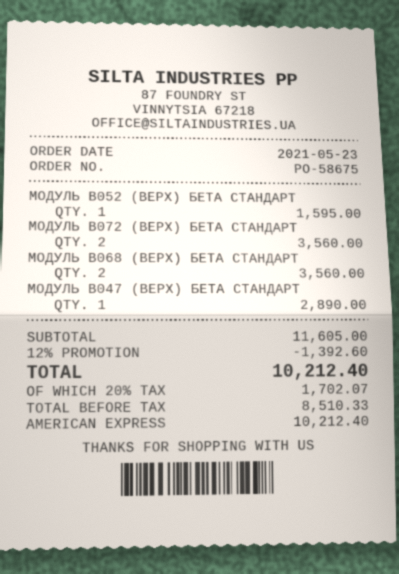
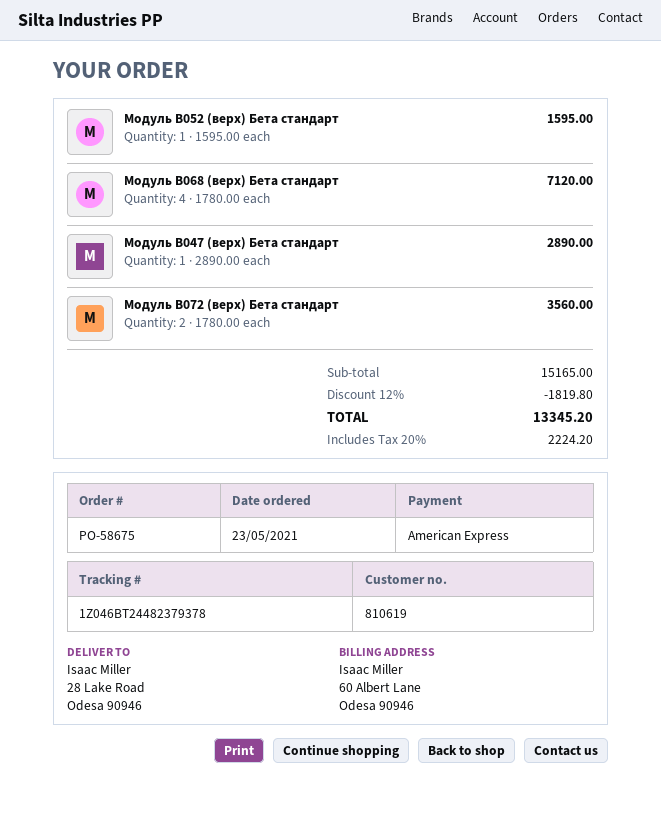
МОДУЛЬ В068 (ВЕРХ) БЕТА СТАНДАРТ: 2 for 3560.00 -> 4 for 7120.00
subtotal: 11605.00 -> 15165.00
discount: 12% = 1392.60 -> 12% = 1819.80
tax: 20% = 1702.07 -> 20% = 2224.20
total: 10212.40 -> 13345.20

